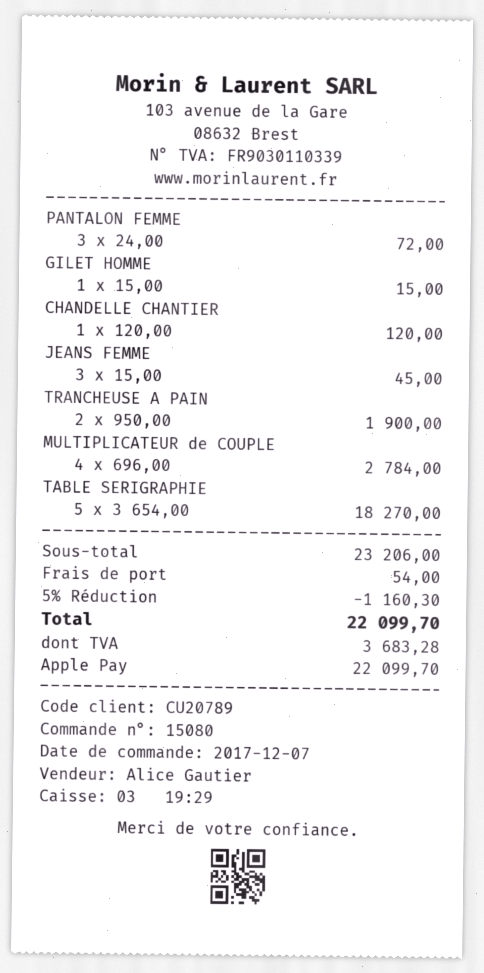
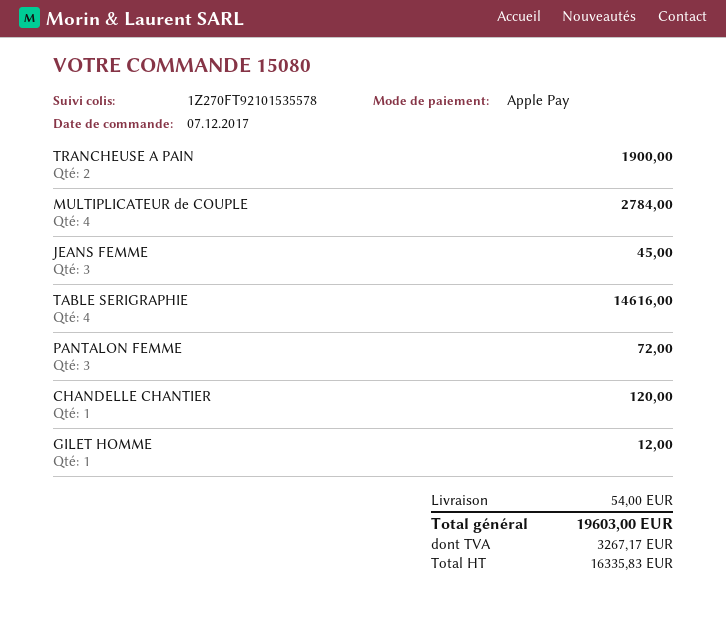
GILET HOMME: 1 for 15.00 -> 1 for 12.00
TABLE SERIGRAPHIE: 5 for 18270.00 -> 4 for 14616.00
discount: 5% = 1160.30 -> none
tax: 3683.28 -> 3267.17
total: 22099.70 -> 19603.00

